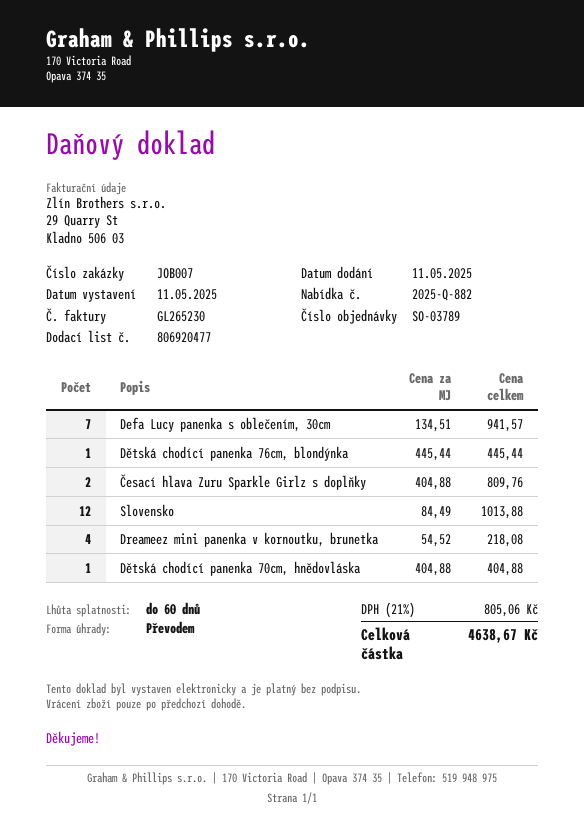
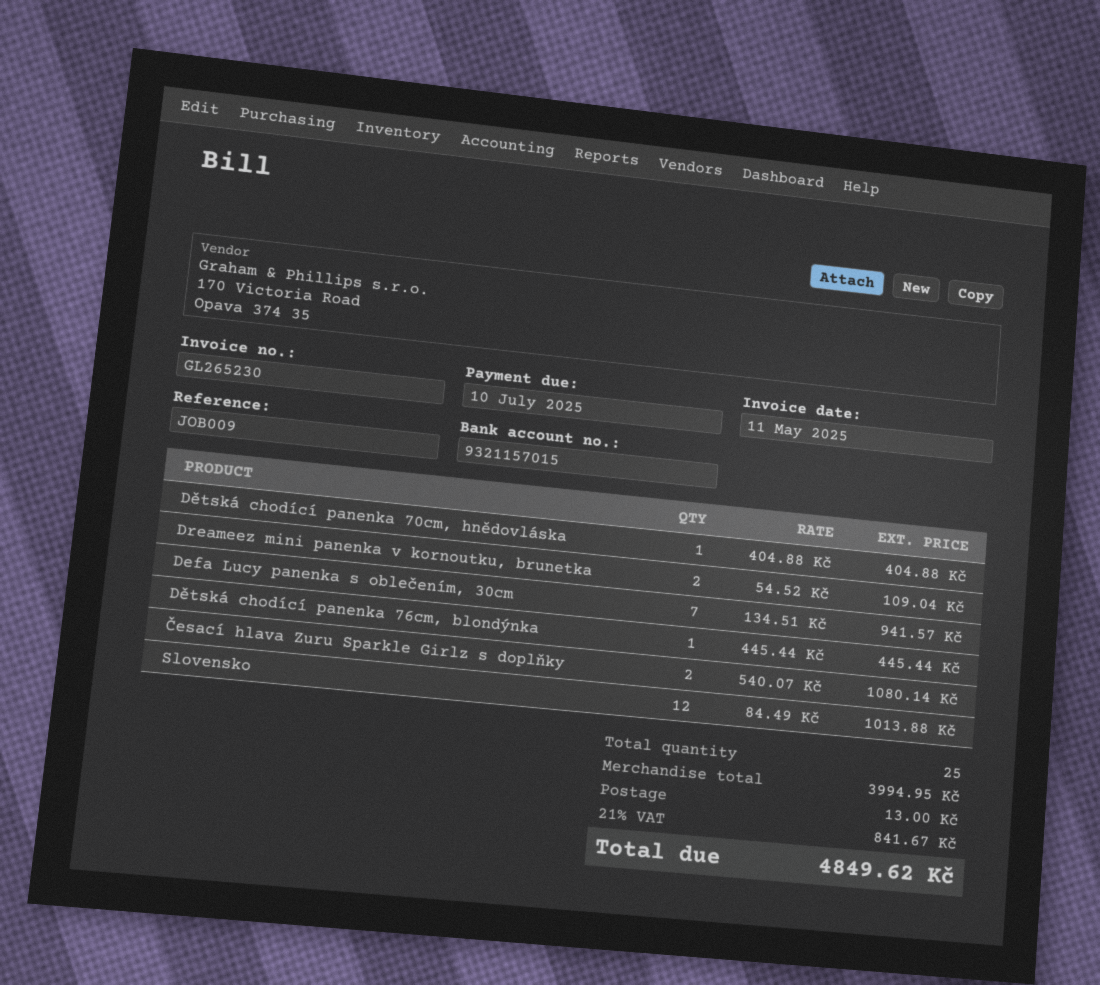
reference: JOB007 -> JOB009
Česací hlava Zuru Sparkle Girlz s doplňky: 2 x 404.88 = 809.76 -> 2 x 540.07 = 1080.14
Dreameez mini panenka v kornoutku, brunetka: 4 x 54.52 = 218.08 -> 2 x 54.52 = 109.04
shipping: none -> 13.00
tax: 21% = 805.06 -> 21% = 841.67
total: 4638.67 -> 4849.62

